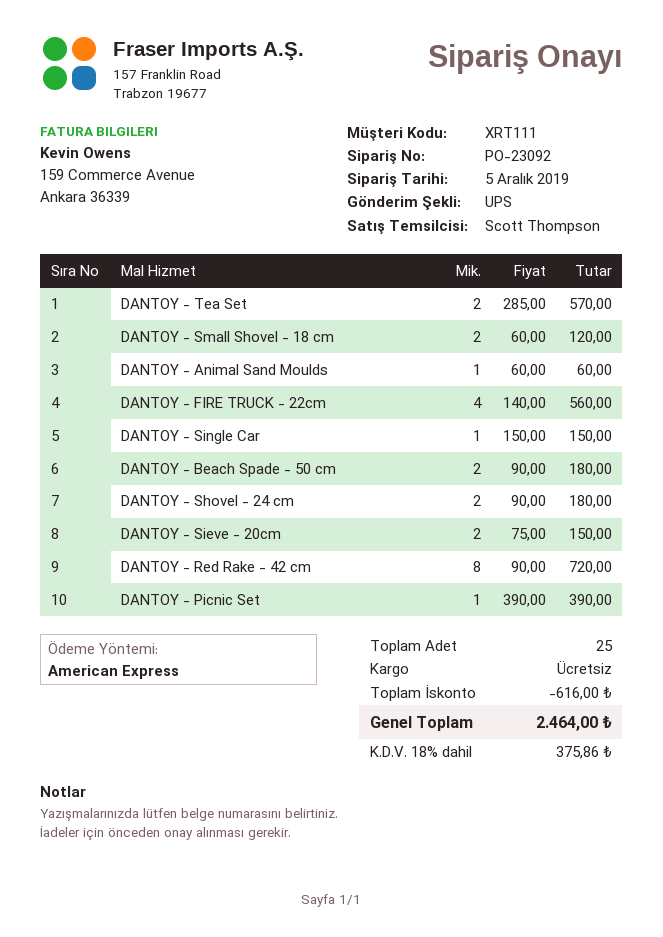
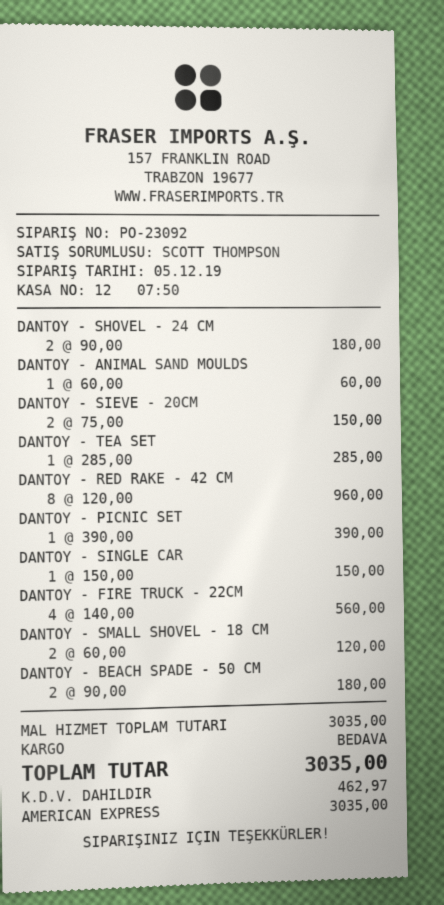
DANTOY - Tea Set: 2 x 285.00 = 570.00 -> 1 x 285.00 = 285.00
DANTOY - Red Rake - 42 cm: 8 x 90.00 = 720.00 -> 8 x 120.00 = 960.00
discount: 616.00 -> none
tax: 375.86 -> 462.97
total: 2464.00 -> 3035.00

